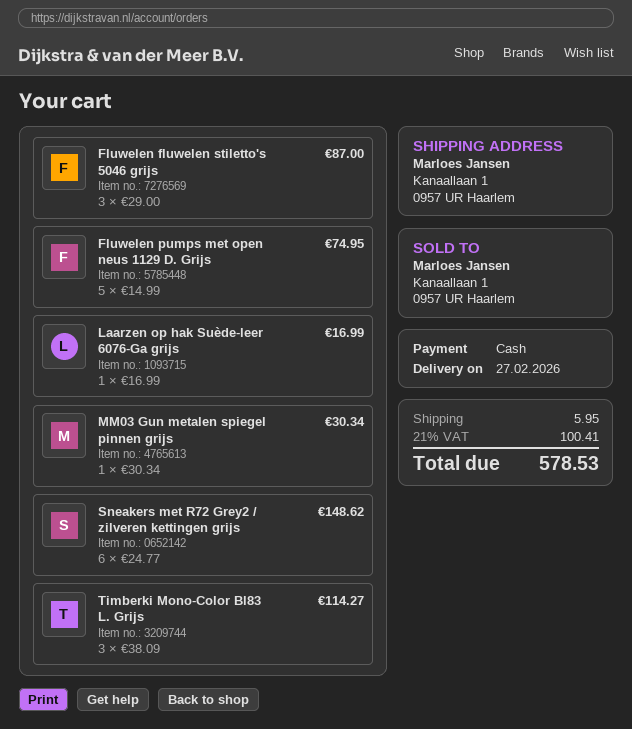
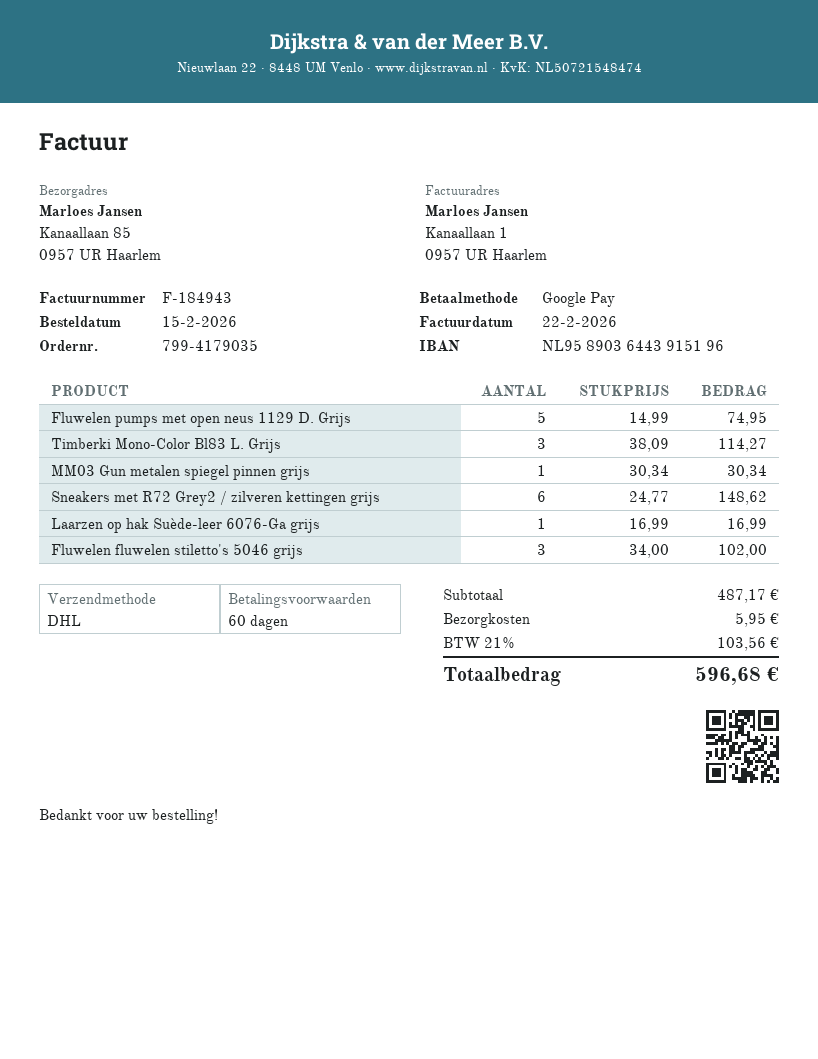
payment method: cash -> Google Pay
ship to: Kanaallaan 1, 0957 UR Haarlem -> Kanaallaan 85, 0957 UR Haarlem
Fluwelen fluwelen stiletto's 5046 grijs: 3 x 29.00 = 87.00 -> 3 x 34.00 = 102.00
tax: 21% = 100.41 -> 21% = 103.56
total: 578.53 -> 596.68

